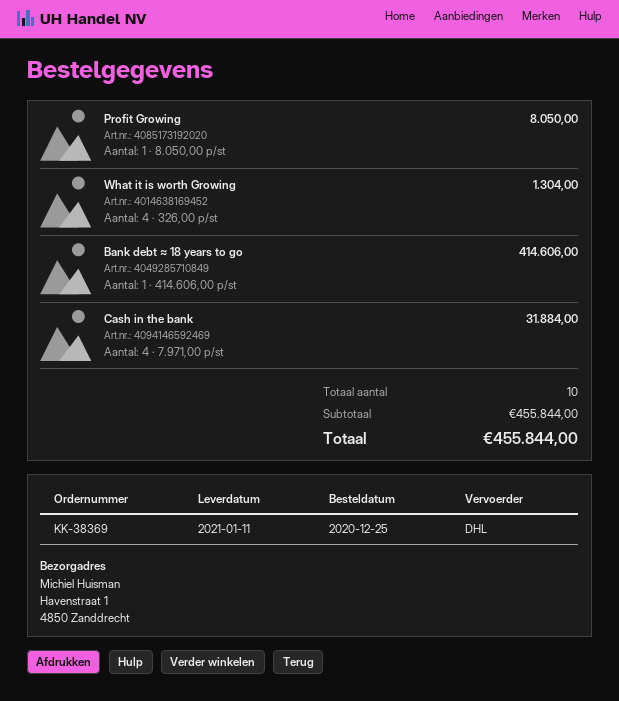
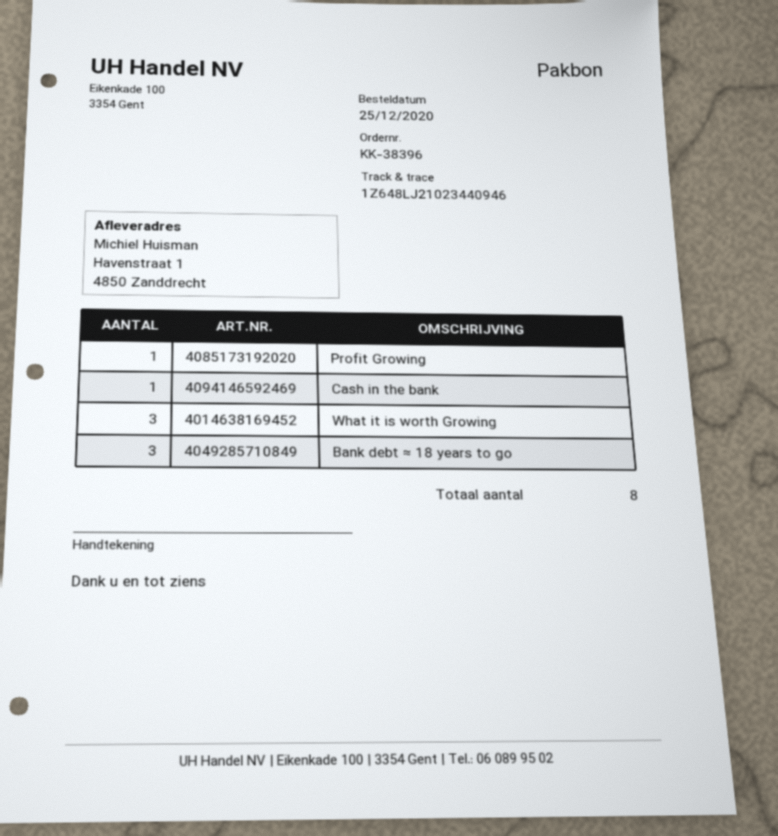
order number: KK-38369 -> KK-38396
What it is worth Growing: 4 -> 3
Bank debt ≈ 18 years to go: 1 -> 3
Cash in the bank: 4 -> 1
total quantity: 10 -> 8

